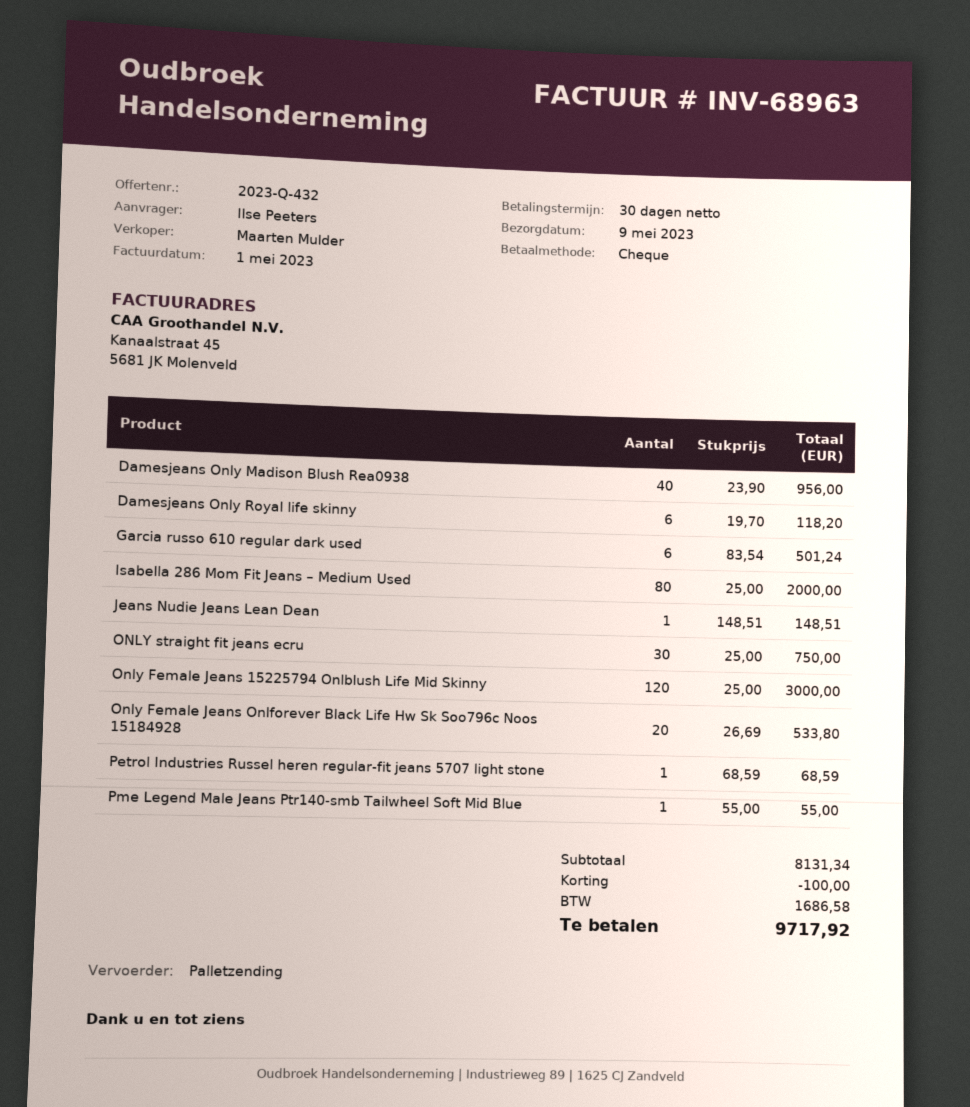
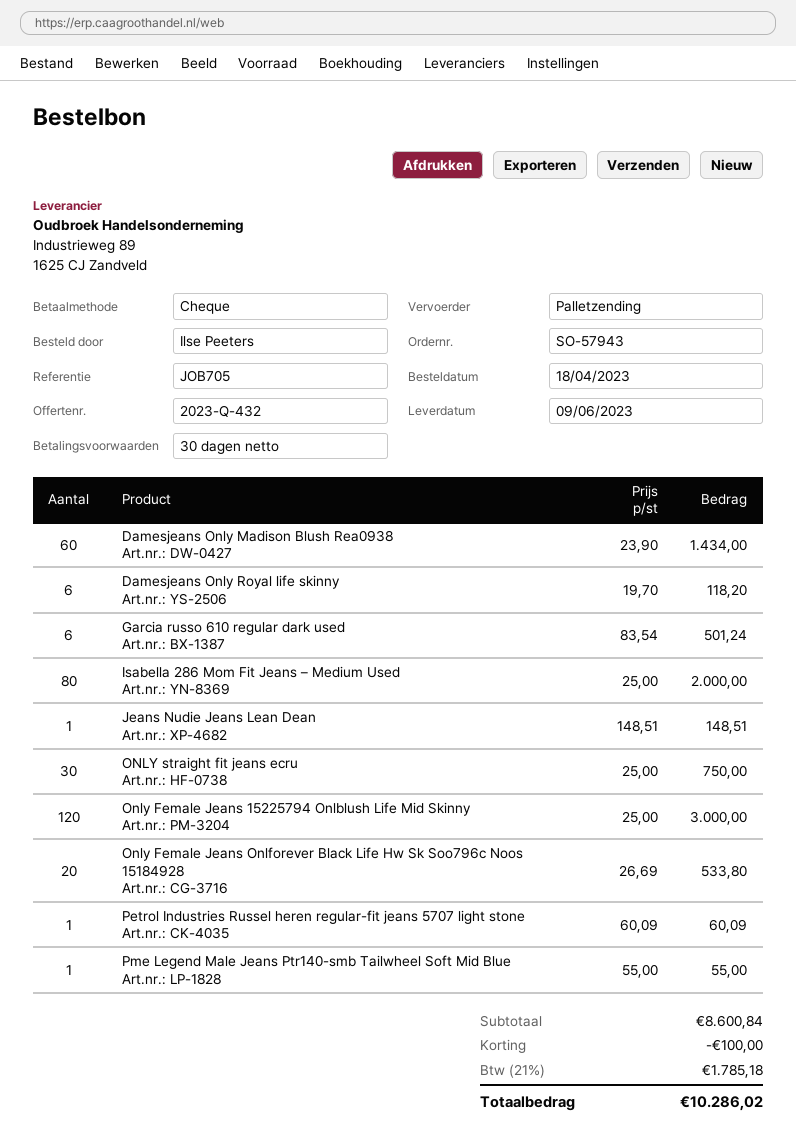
delivery date: 2023-05-09 -> 2023-06-09
Damesjeans Only Madison Blush Rea0938: 40 x 23.90 = 956.00 -> 60 x 23.90 = 1434.00
Petrol Industries Russel heren regular-fit jeans 5707 light stone: 1 x 68.59 = 68.59 -> 1 x 60.09 = 60.09
subtotal: 8131.34 -> 8600.84
tax: 1686.58 -> 1785.18
total: 9717.92 -> 10286.02

